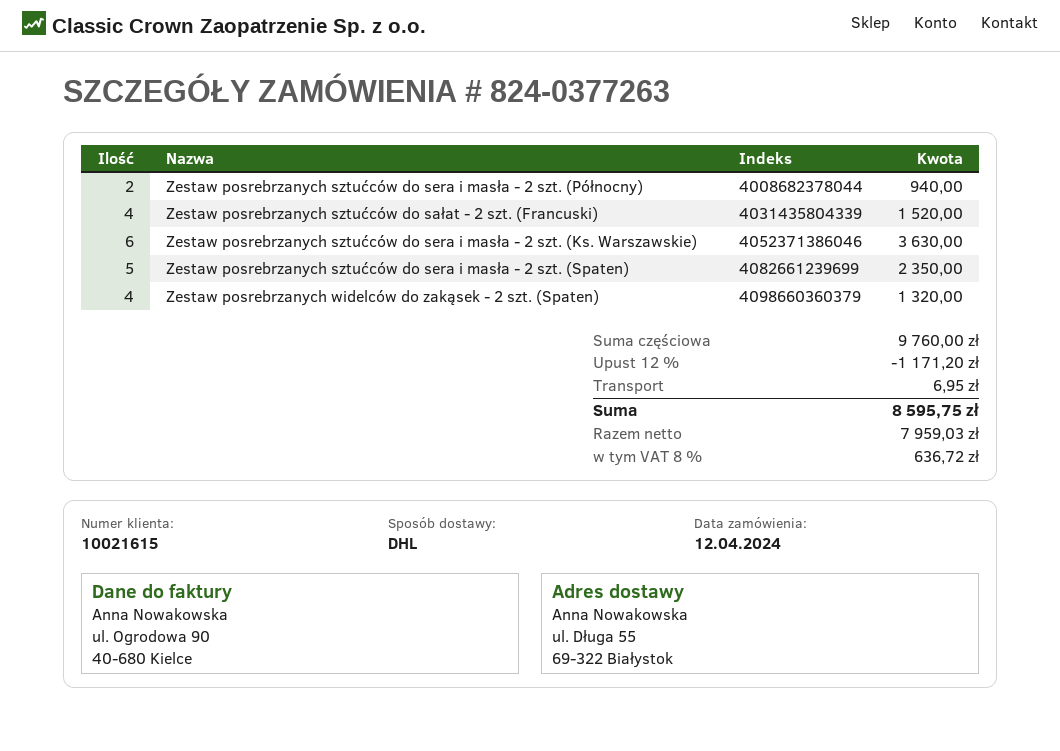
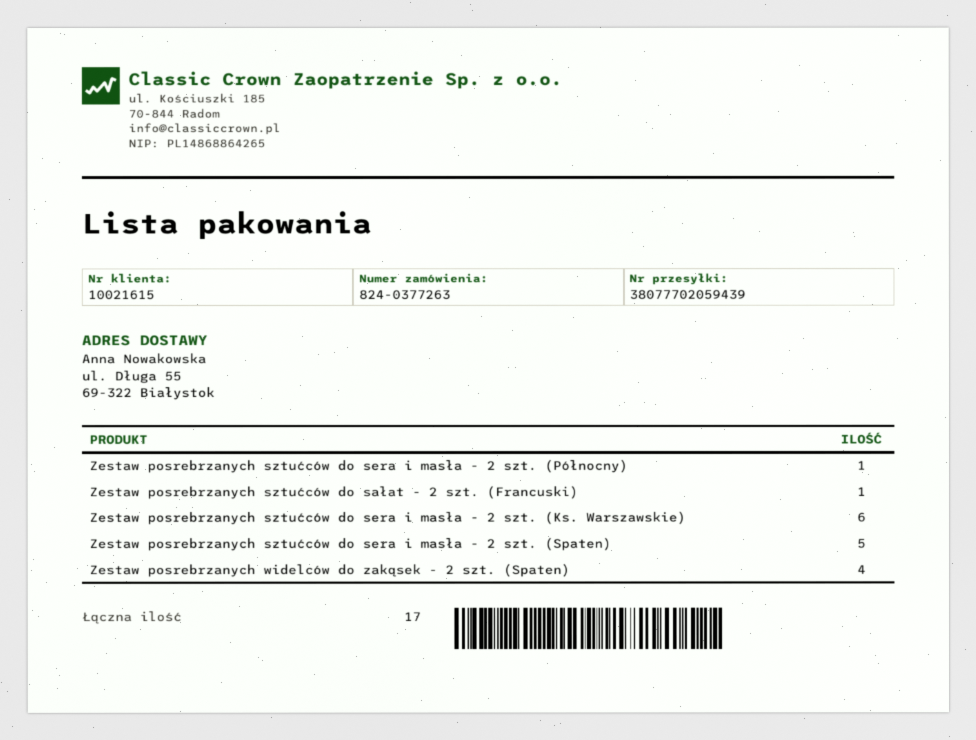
Zestaw posrebrzanych sztućców do sera i masła - 2 szt. (Północny): 2 -> 1
Zestaw posrebrzanych sztućców do sałat - 2 szt. (Francuski): 4 -> 1

